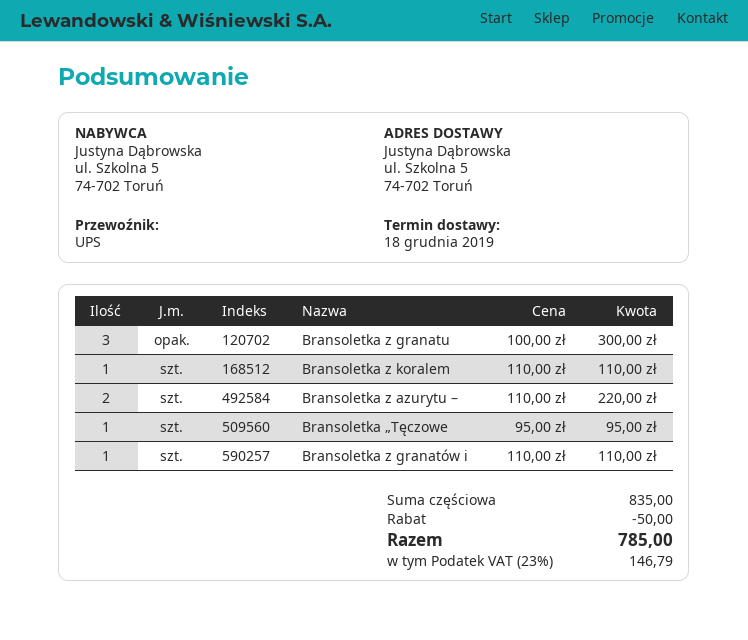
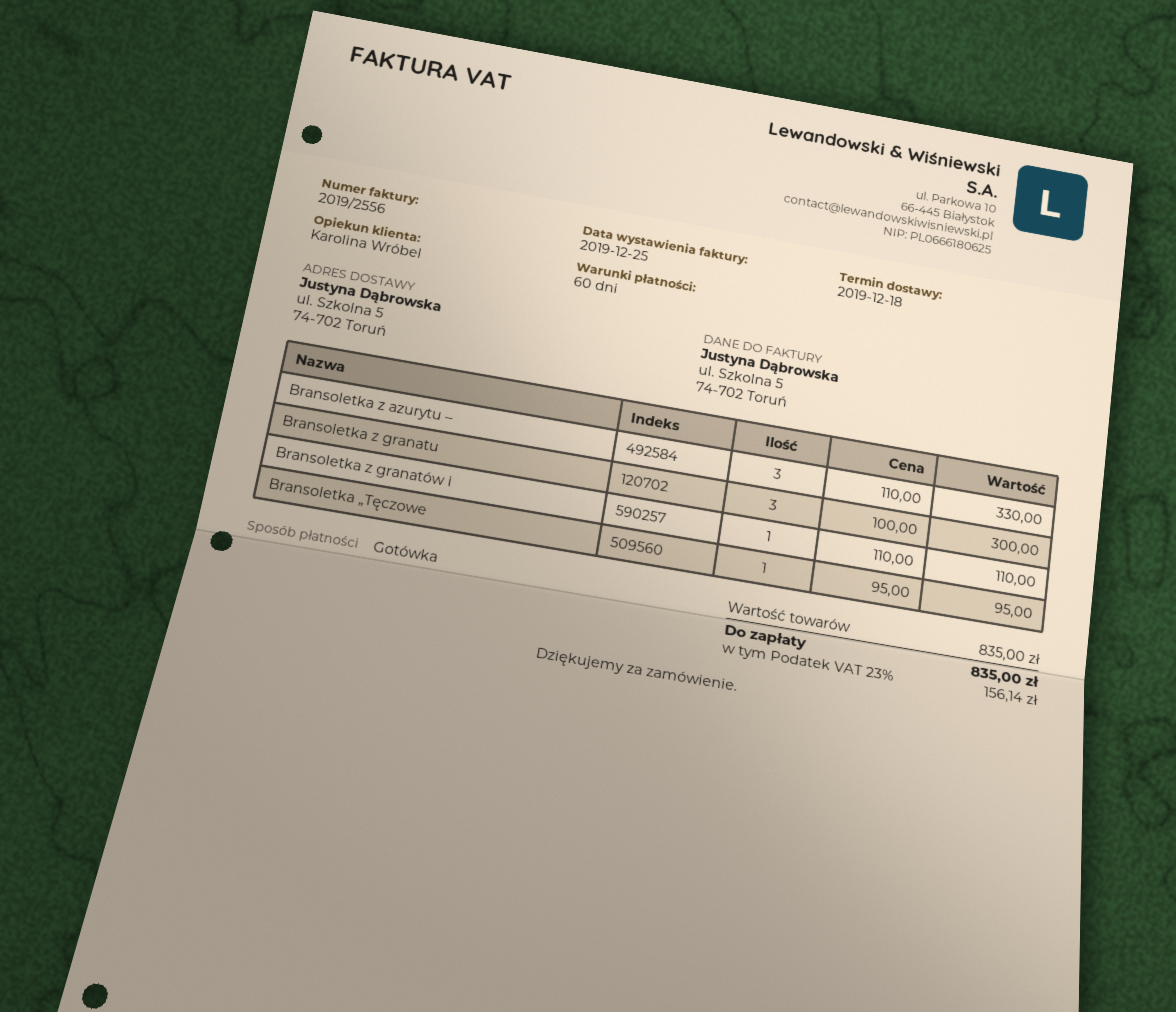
Bransoletka z koralem: 1 x 110.00 = 110.00 -> none
Bransoletka z azurytu –: 2 x 110.00 = 220.00 -> 3 x 110.00 = 330.00
discount: 50.00 -> none
tax: 23% = 146.79 -> 23% = 156.14
total: 785.00 -> 835.00

